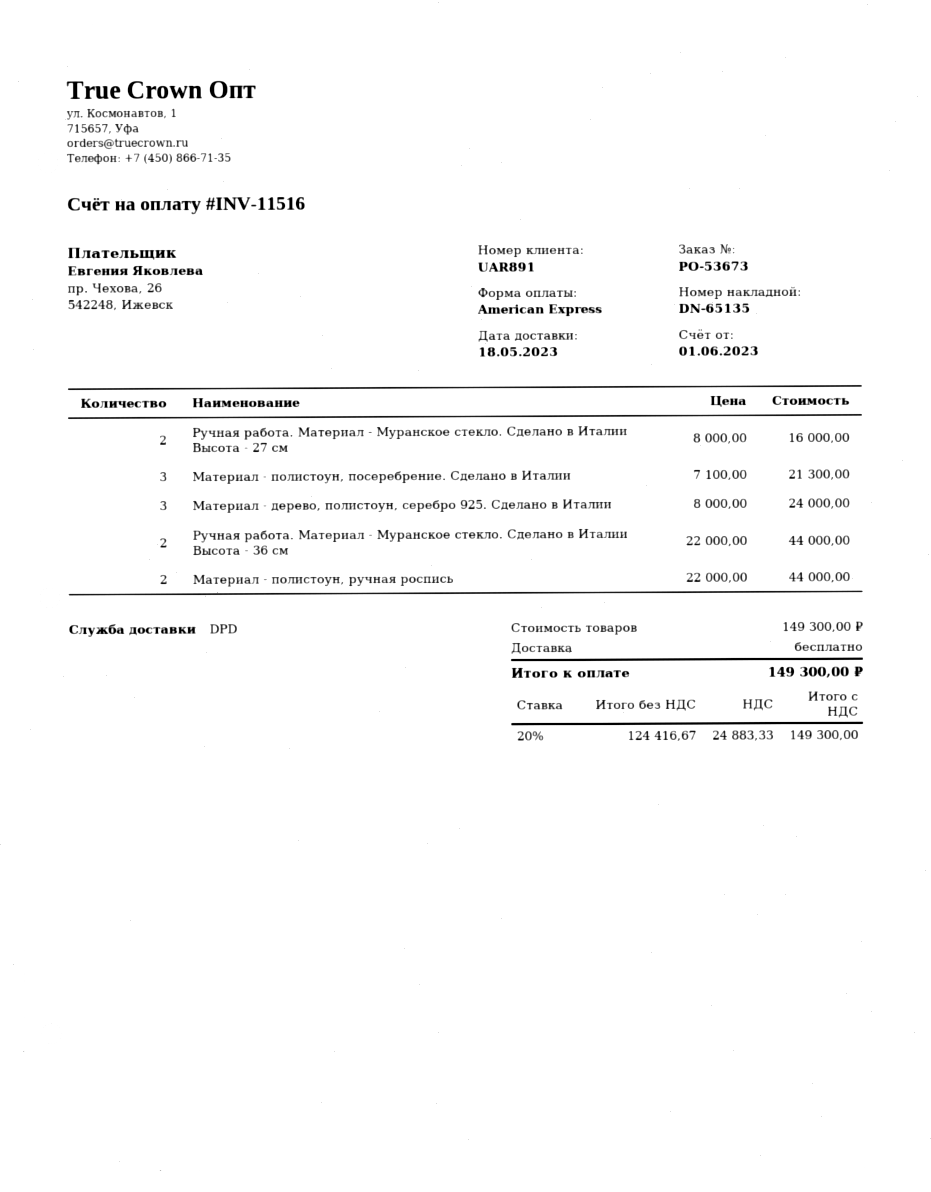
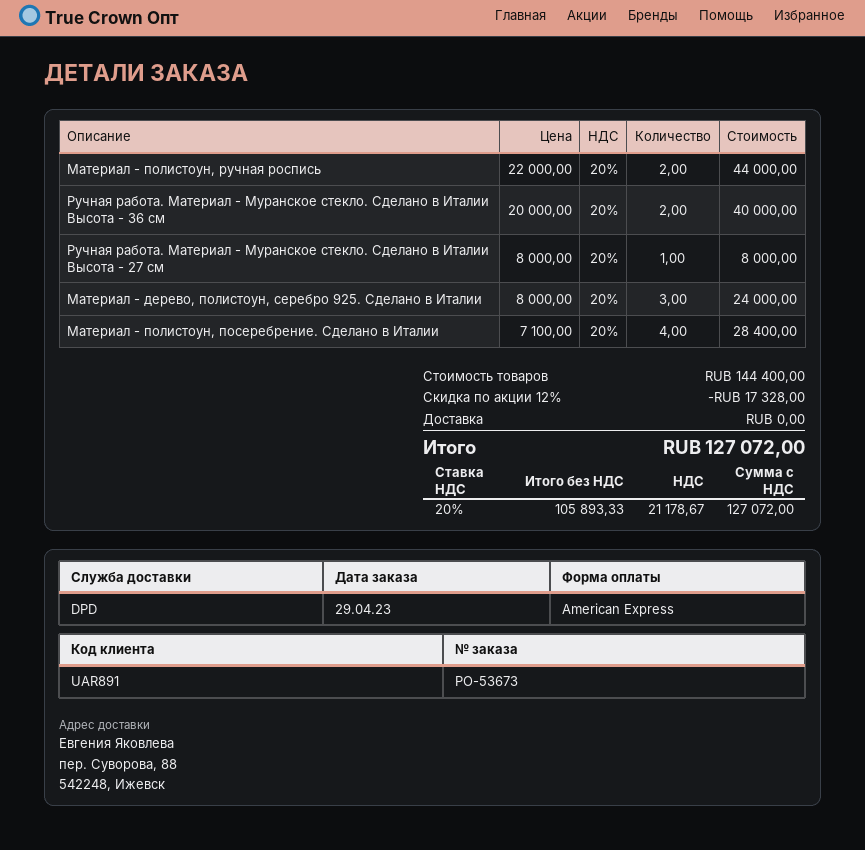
Ручная работа. Материал - Муранское стекло. Сделано в Италии Высота - 27 см: 2 x 8000.00 = 16000.00 -> 1 x 8000.00 = 8000.00
Материал - полистоун, посеребрение. Сделано в Италии: 3 x 7100.00 = 21300.00 -> 4 x 7100.00 = 28400.00
Ручная работа. Материал - Муранское стекло. Сделано в Италии Высота - 36 см: 2 x 22000.00 = 44000.00 -> 2 x 20000.00 = 40000.00
subtotal: 149300.00 -> 144400.00
discount: none -> 12% = 17328.00
net: 124416.67 -> 105893.33
tax: 20% = 24883.33 -> 20% = 21178.67
total: 149300.00 -> 127072.00

